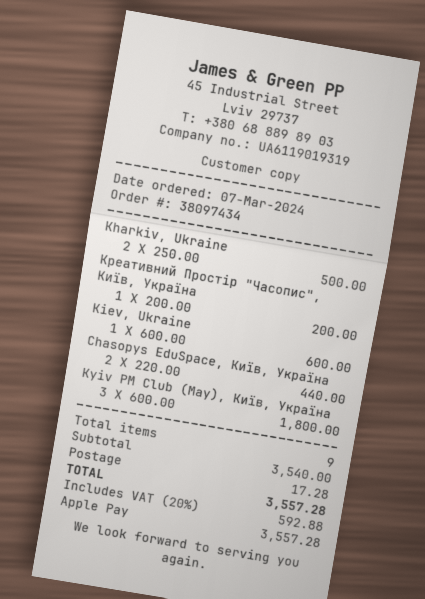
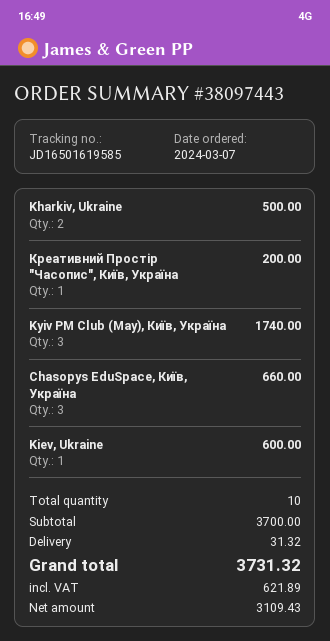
order number: 38097434 -> 38097443
Chasopys EduSpace, Київ, Україна: 2 for 440.00 -> 3 for 660.00
Kyiv PM Club (May), Київ, Україна: 3 for 1800.00 -> 3 for 1740.00
total quantity: 9 -> 10
subtotal: 3540.00 -> 3700.00
shipping: 17.28 -> 31.32
tax: 592.88 -> 621.89
total: 3557.28 -> 3731.32

